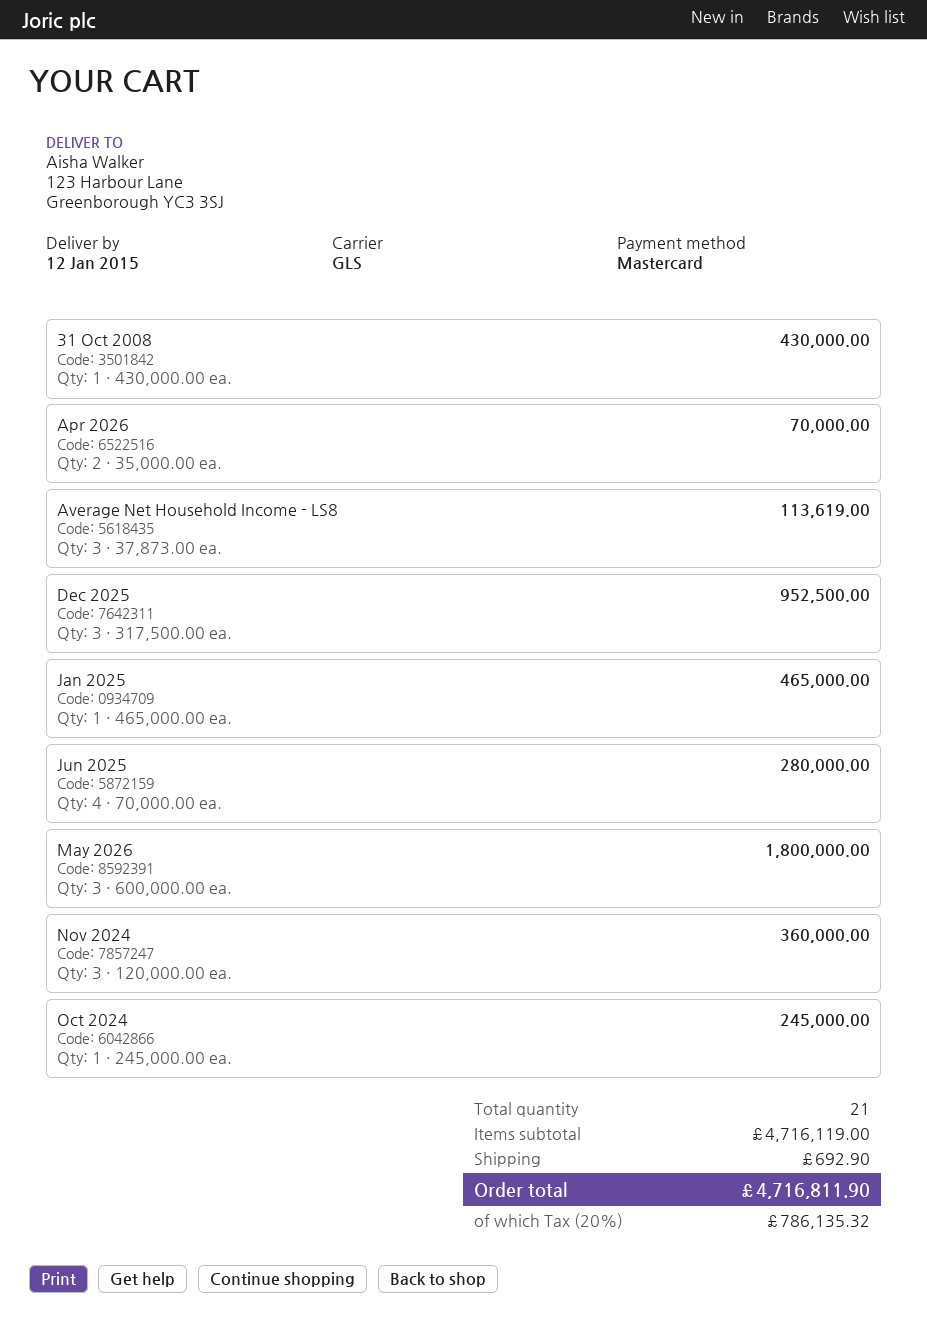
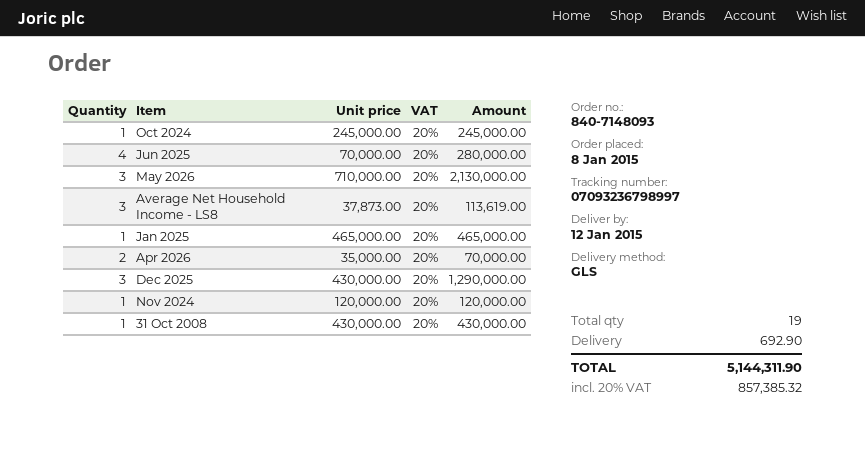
Dec 2025: 3 x 317500.00 = 952500.00 -> 3 x 430000.00 = 1290000.00
May 2026: 3 x 600000.00 = 1800000.00 -> 3 x 710000.00 = 2130000.00
Nov 2024: 3 x 120000.00 = 360000.00 -> 1 x 120000.00 = 120000.00
total quantity: 21 -> 19
tax: 20% = 786135.32 -> 20% = 857385.32
total: 4716811.90 -> 5144311.90

